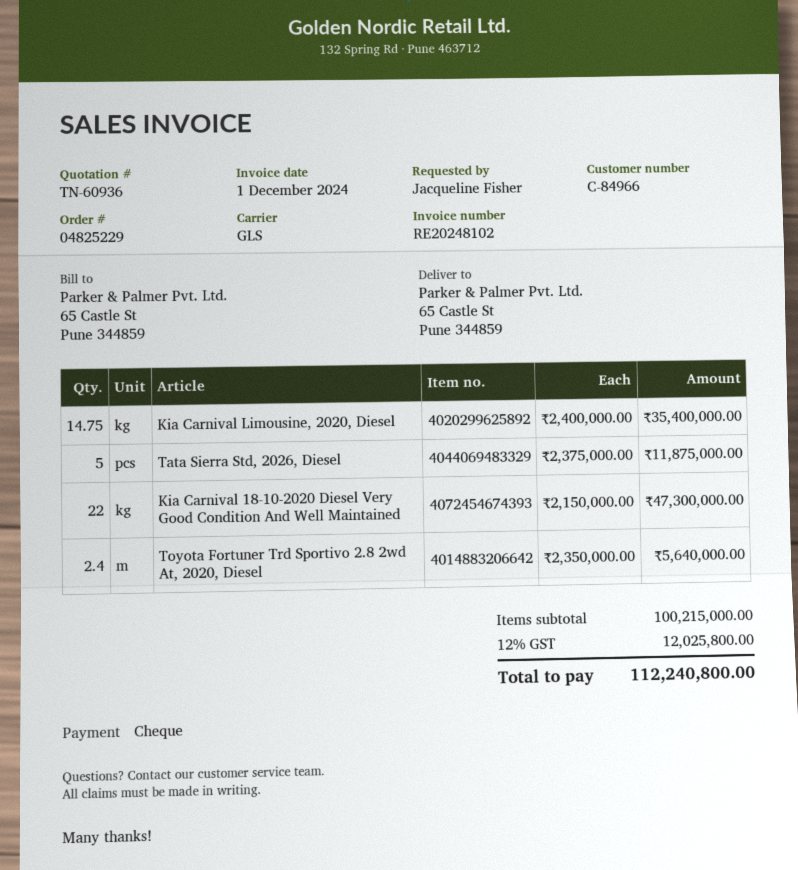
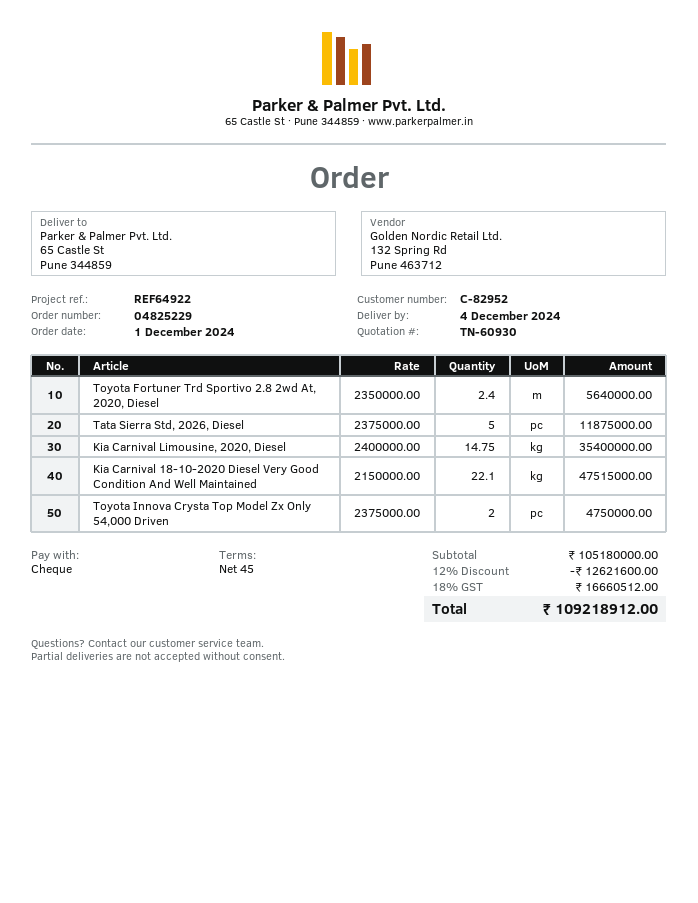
quote number: TN-60936 -> TN-60930
customer number: C-84966 -> C-82952
Kia Carnival 18-10-2020 Diesel Very Good Condition And Well Maintained: 22 x 2150000.00 = 47300000.00 -> 22.1 x 2150000.00 = 47515000.00
Toyota Innova Crysta Top Model Zx Only 54,000 Driven: none -> 2 x 2375000.00 = 4750000.00
subtotal: 100215000.00 -> 105180000.00
discount: none -> 12% = 12621600.00
tax: 12% = 12025800.00 -> 18% = 16660512.00
total: 112240800.00 -> 109218912.00

